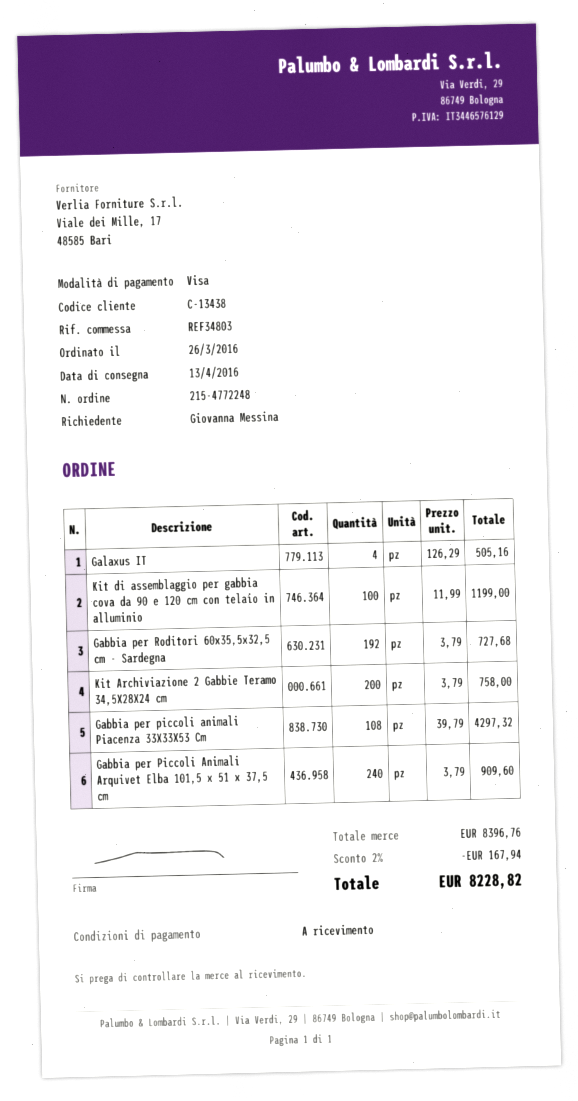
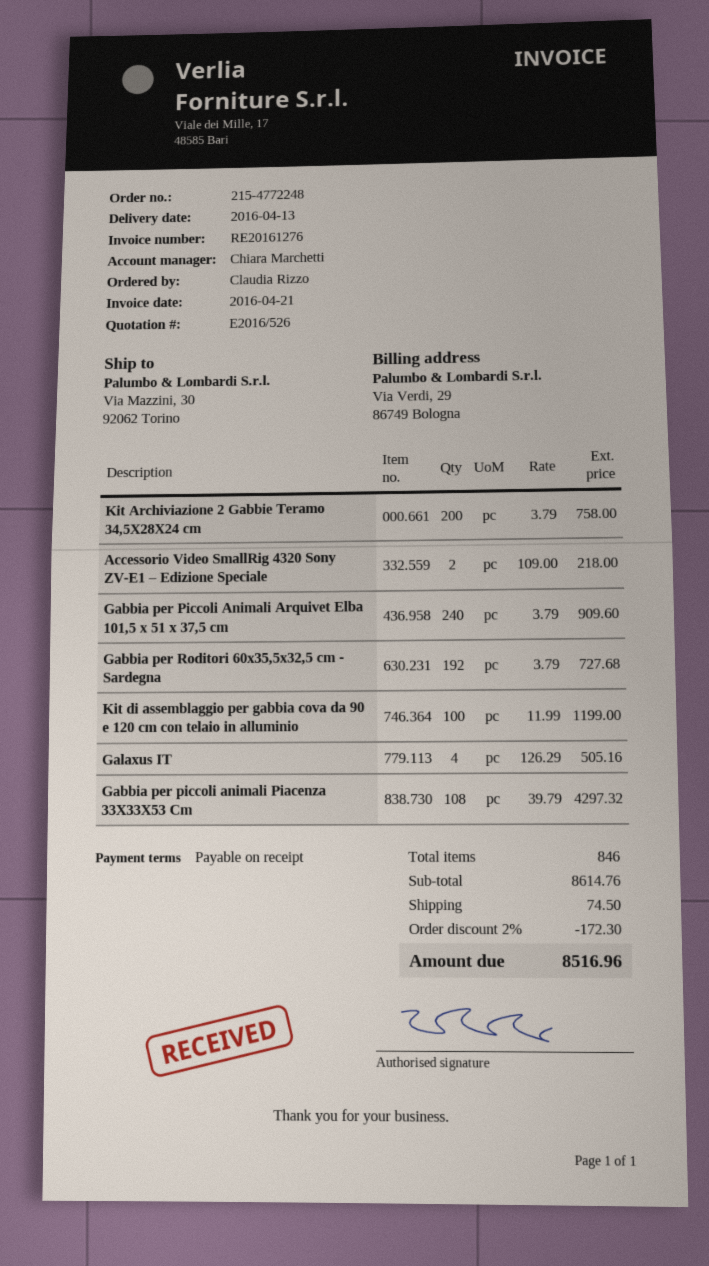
ordered by: Giovanna Messina -> Claudia Rizzo
Accessorio Video SmallRig 4320 Sony ZV‑E1 – Edizione Speciale: none -> 2 x 109.00 = 218.00
subtotal: 8396.76 -> 8614.76
discount: 2% = 167.94 -> 2% = 172.30
shipping: none -> 74.50
total: 8228.82 -> 8516.96

